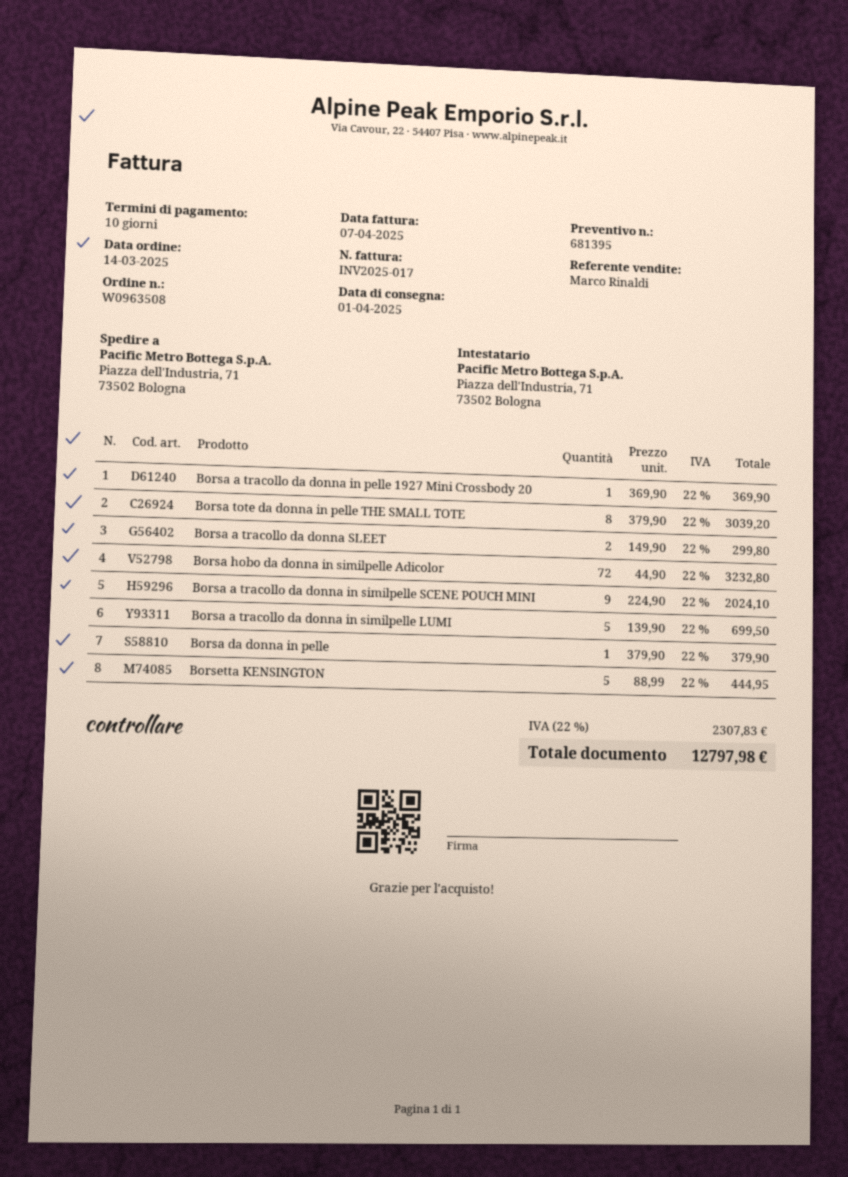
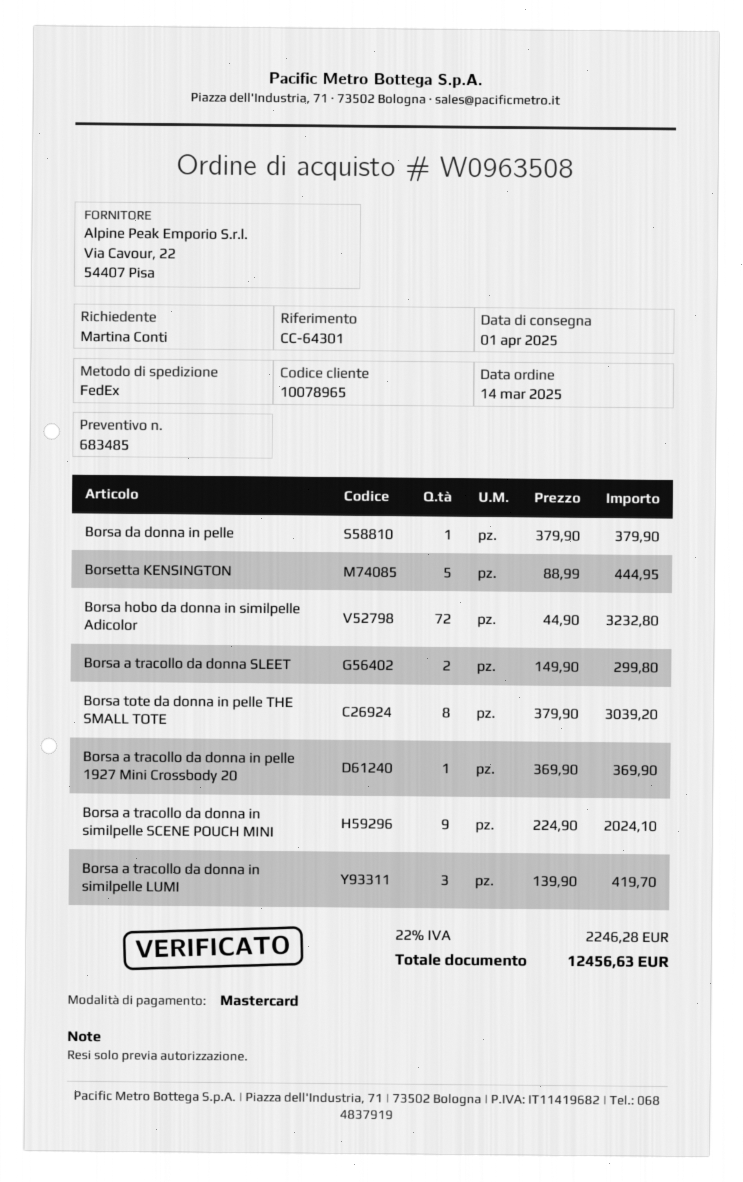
quote number: 681395 -> 683485
Borsa a tracollo da donna in similpelle LUMI: 5 x 139.90 = 699.50 -> 3 x 139.90 = 419.70
tax: 22% = 2307.83 -> 22% = 2246.28
total: 12797.98 -> 12456.63

